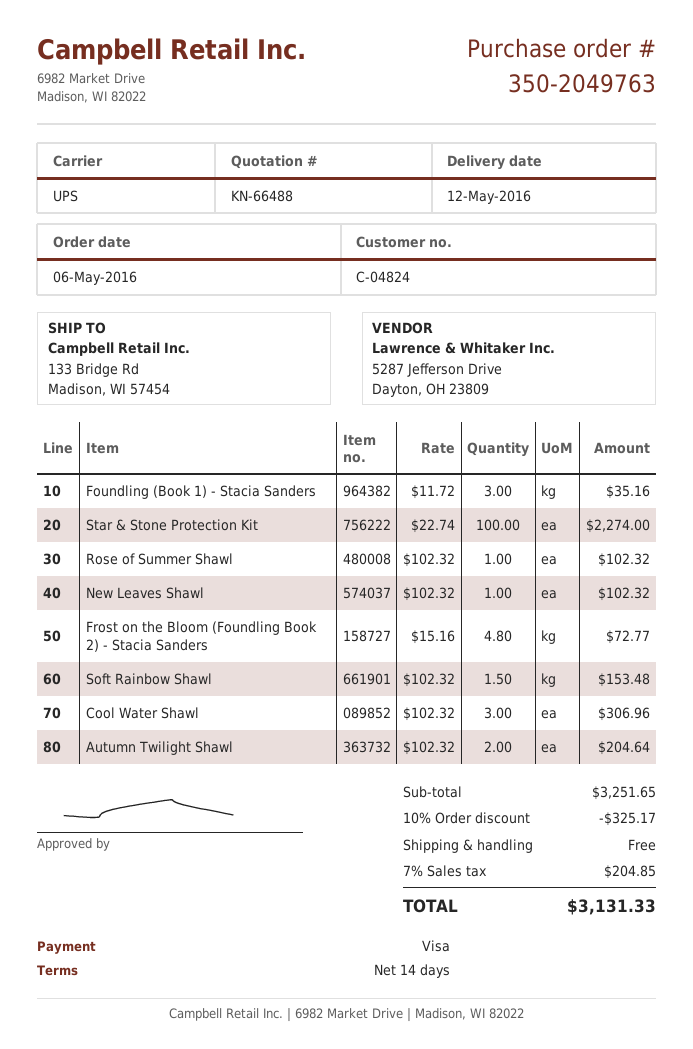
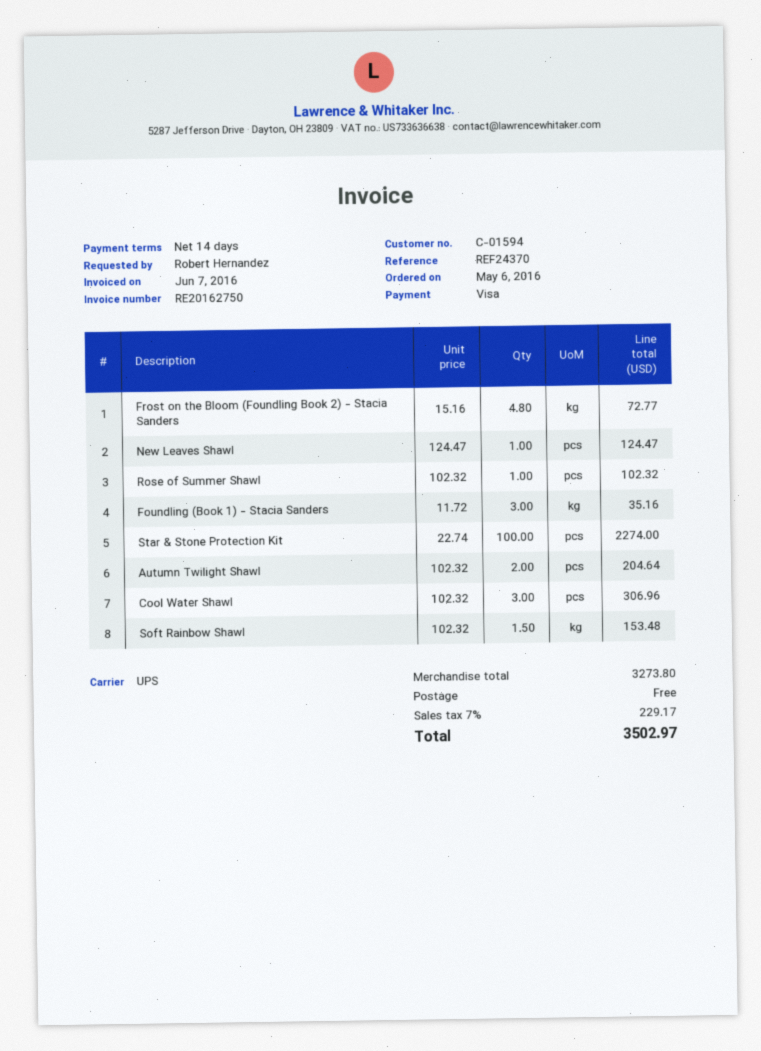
customer number: C-04824 -> C-01594
New Leaves Shawl: 1 x 102.32 = 102.32 -> 1 x 124.47 = 124.47
subtotal: 3251.65 -> 3273.80
discount: 10% = 325.17 -> none
tax: 7% = 204.85 -> 7% = 229.17
total: 3131.33 -> 3502.97

